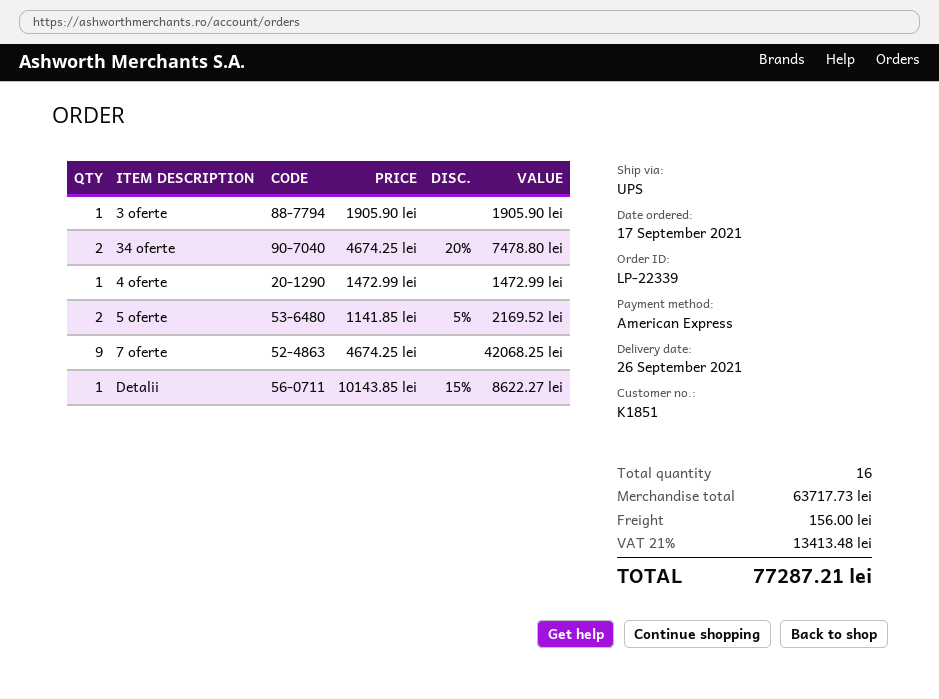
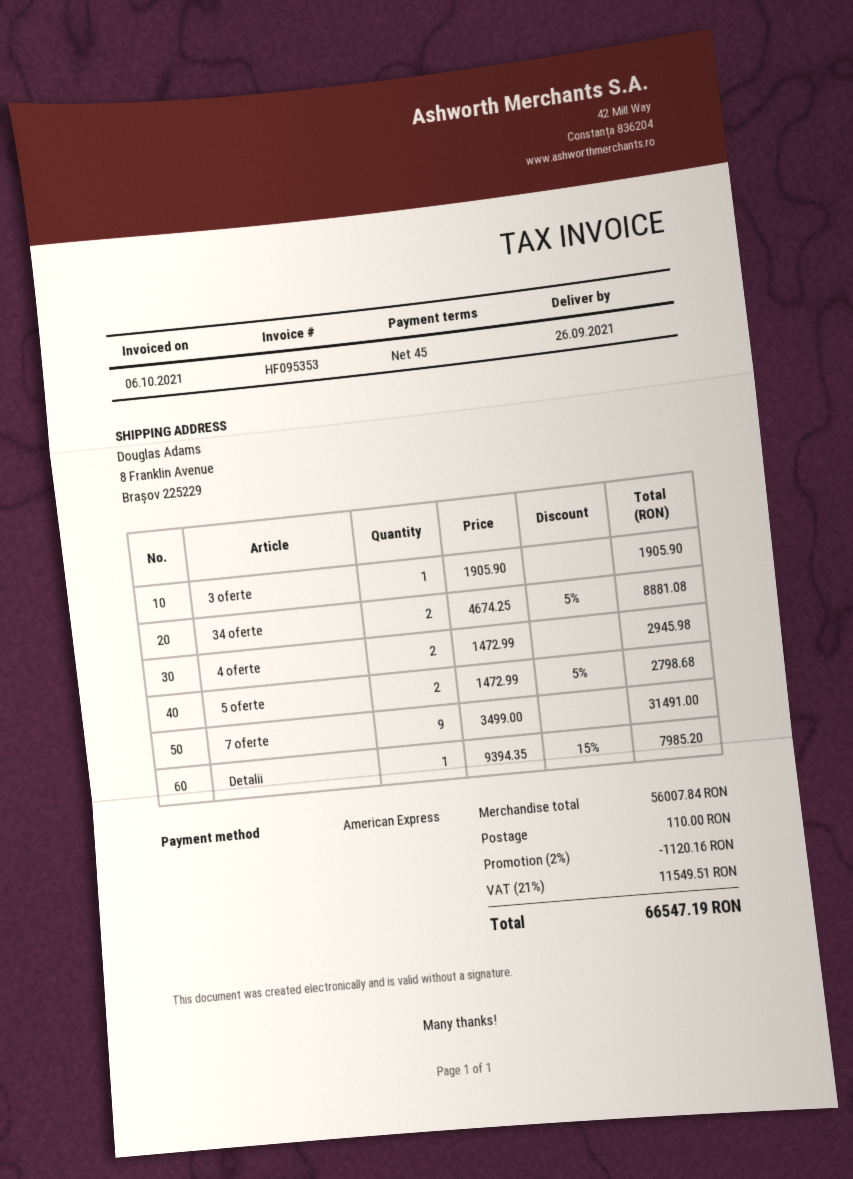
34 oferte: 2 x 4674.25 - 20% = 7478.80 -> 2 x 4674.25 - 5% = 8881.08
4 oferte: 1 x 1472.99 = 1472.99 -> 2 x 1472.99 = 2945.98
5 oferte: 2 x 1141.85 - 5% = 2169.52 -> 2 x 1472.99 - 5% = 2798.68
7 oferte: 9 x 4674.25 = 42068.25 -> 9 x 3499.00 = 31491.00
Detalii: 1 x 10143.85 - 15% = 8622.27 -> 1 x 9394.35 - 15% = 7985.20
subtotal: 63717.73 -> 56007.84
discount: none -> 2% = 1120.16
shipping: 156.00 -> 110.00
tax: 21% = 13413.48 -> 21% = 11549.51
total: 77287.21 -> 66547.19

